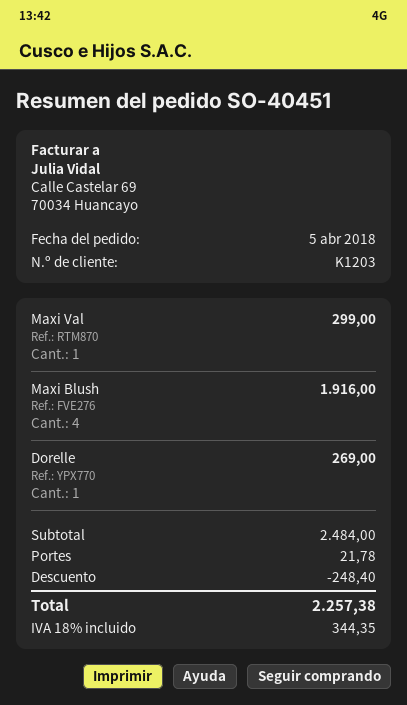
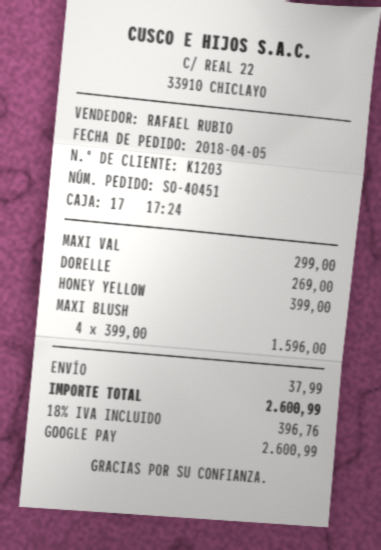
Maxi Blush: 4 for 1916.00 -> 4 for 1596.00
HONEY YELLOW: none -> 1 for 399.00
discount: 248.40 -> none
shipping: 21.78 -> 37.99
tax: 18% = 344.35 -> 18% = 396.76
total: 2257.38 -> 2600.99

